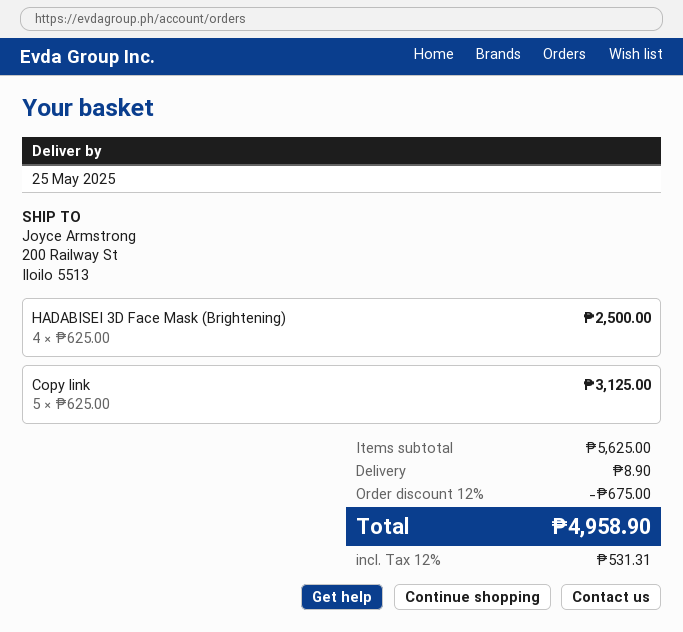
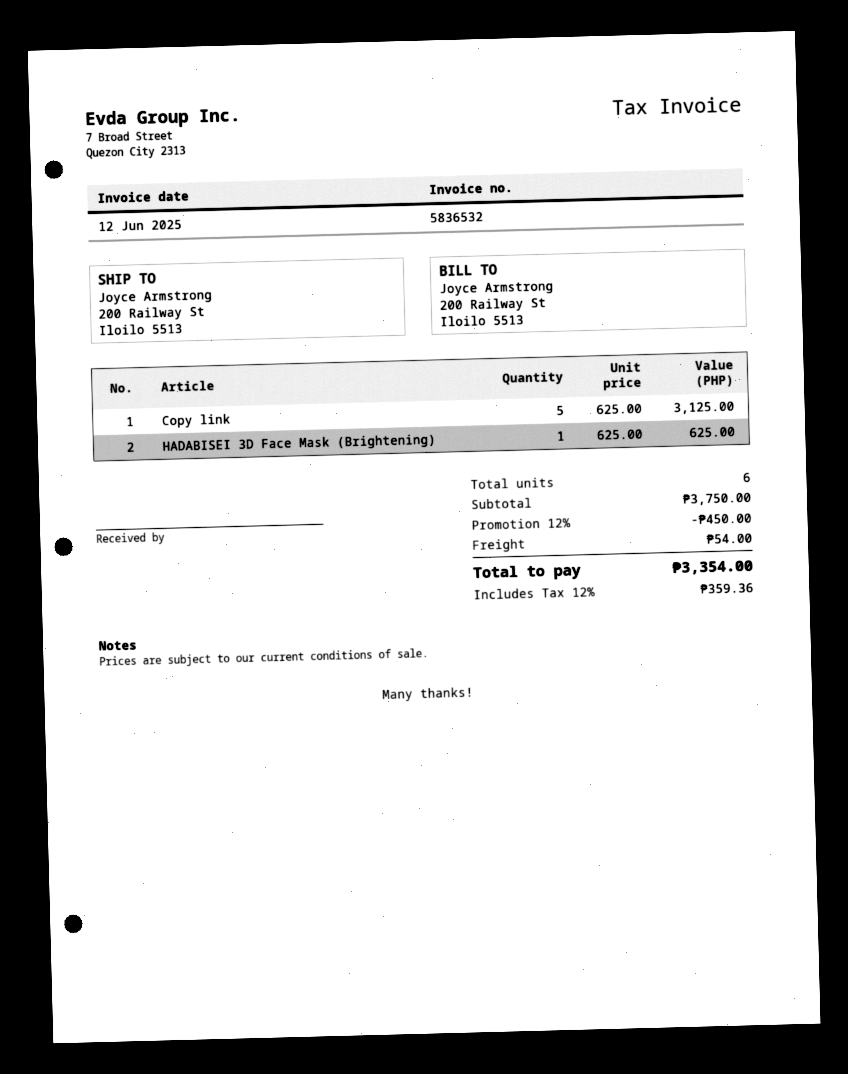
HADABISEI 3D Face Mask (Brightening): 4 x 625.00 = 2500.00 -> 1 x 625.00 = 625.00
subtotal: 5625.00 -> 3750.00
discount: 12% = 675.00 -> 12% = 450.00
shipping: 8.90 -> 54.00
tax: 12% = 531.31 -> 12% = 359.36
total: 4958.90 -> 3354.00

